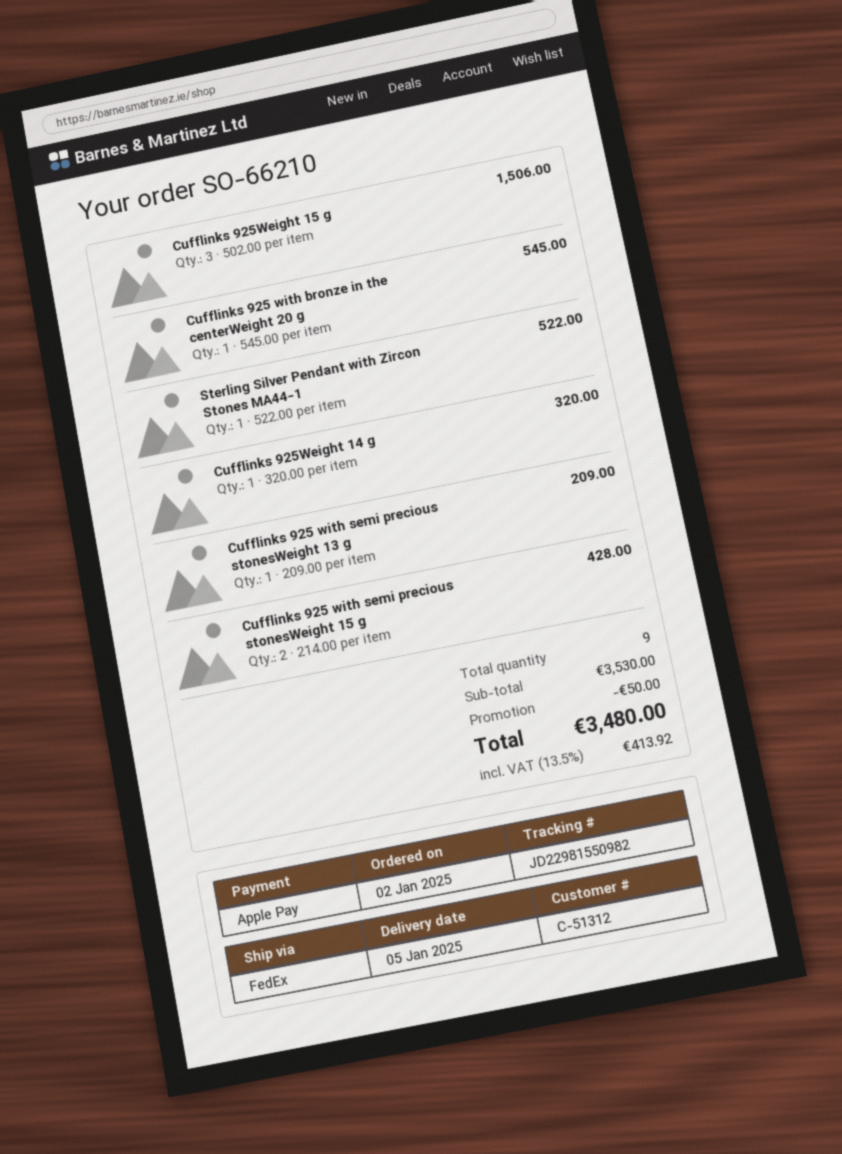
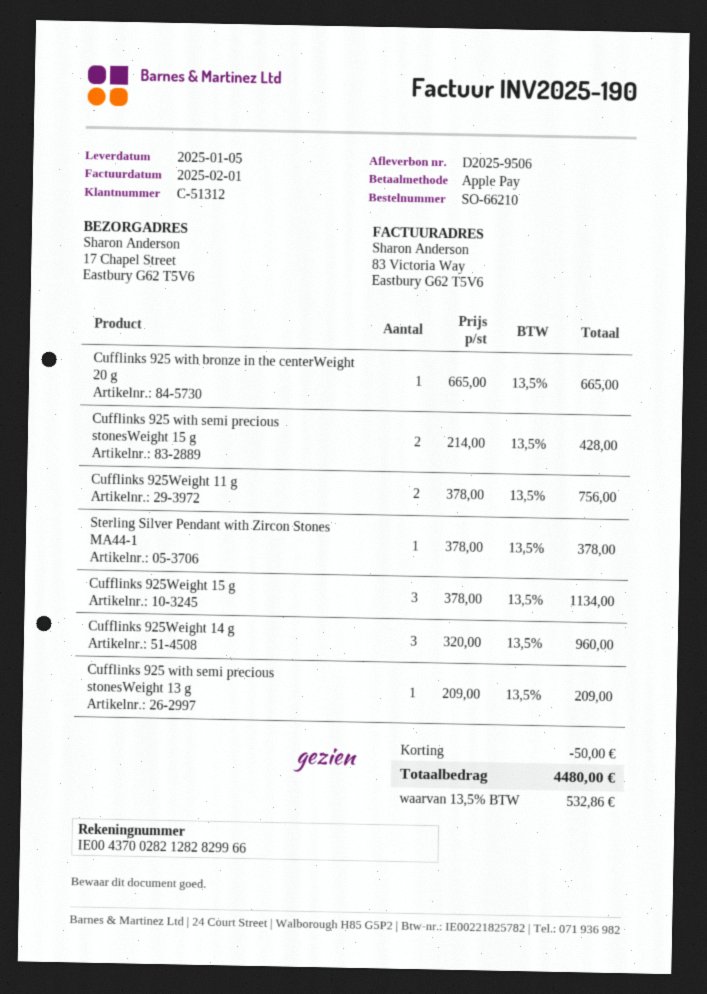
Cufflinks 925Weight 15 g: 3 x 502.00 = 1506.00 -> 3 x 378.00 = 1134.00
Cufflinks 925 with bronze in the centerWeight 20 g: 1 x 545.00 = 545.00 -> 1 x 665.00 = 665.00
Sterling Silver Pendant with Zircon Stones MA44-1: 1 x 522.00 = 522.00 -> 1 x 378.00 = 378.00
Cufflinks 925Weight 14 g: 1 x 320.00 = 320.00 -> 3 x 320.00 = 960.00
Cufflinks 925Weight 11 g: none -> 2 x 378.00 = 756.00
tax: 13.5% = 413.92 -> 13.5% = 532.86
total: 3480.00 -> 4480.00

